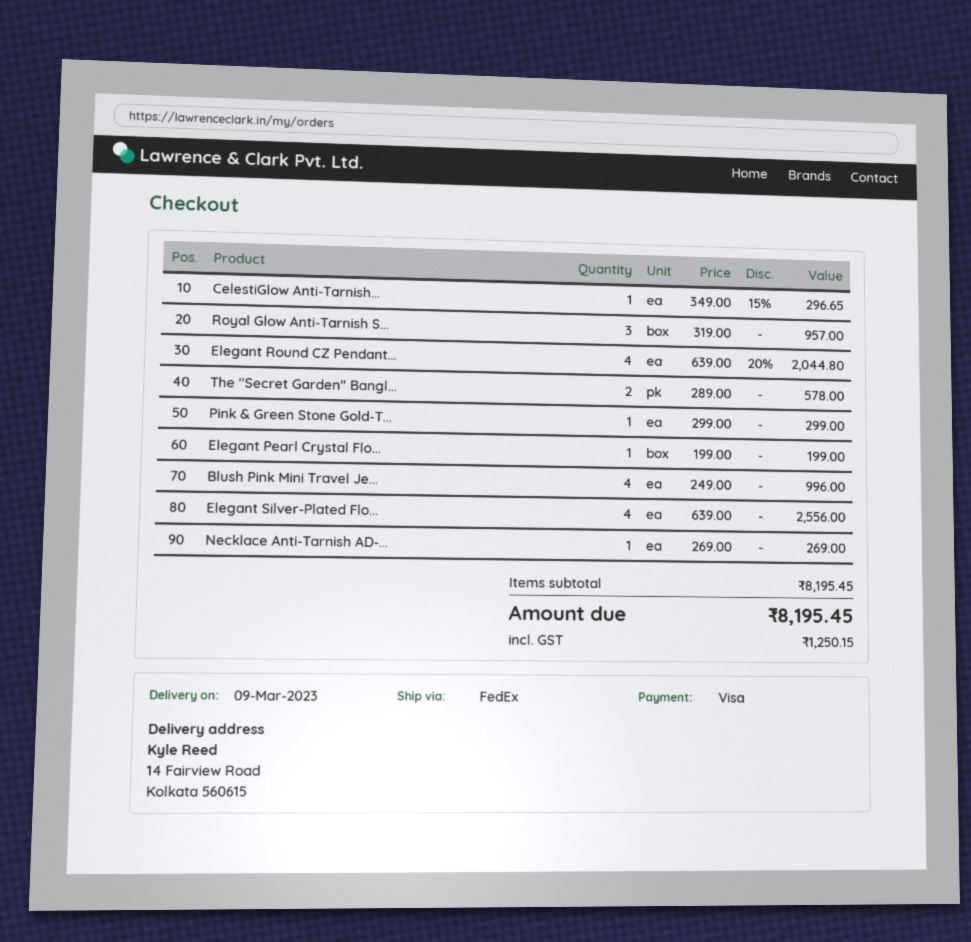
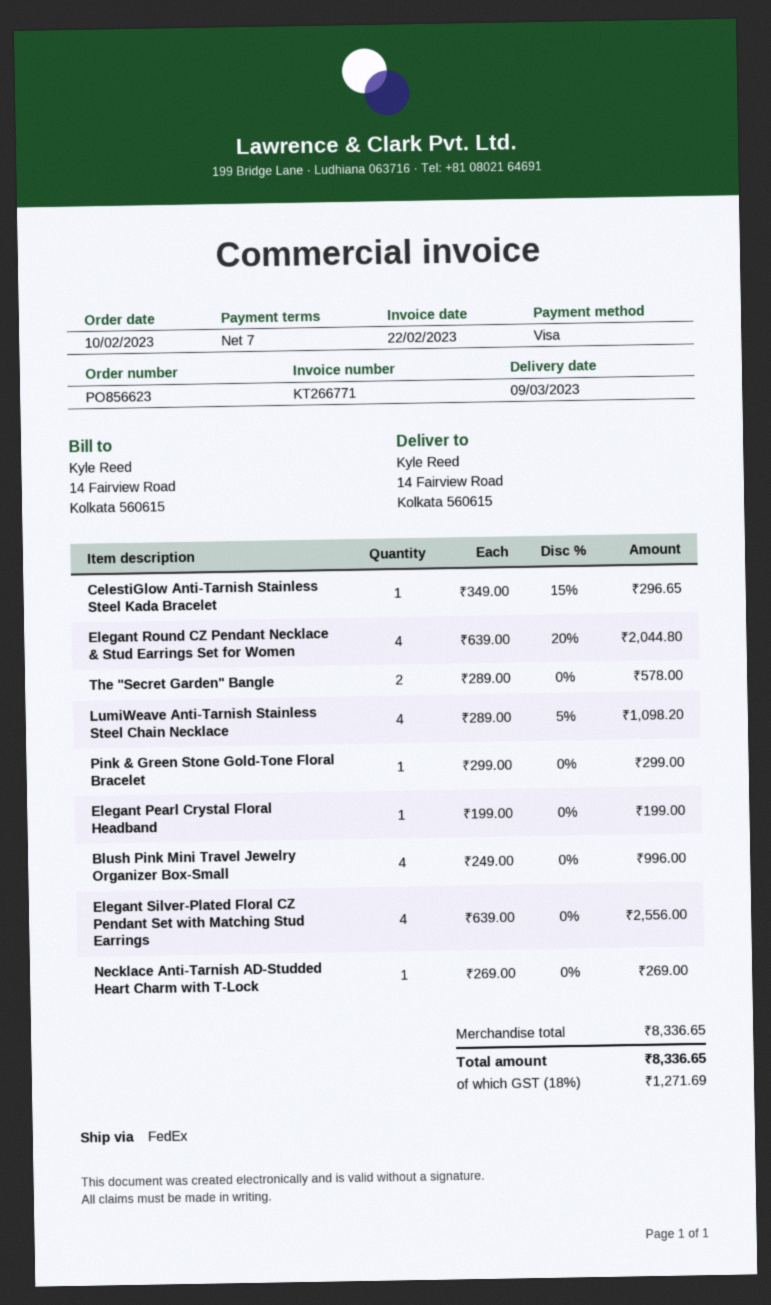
Royal Glow Anti-Tarnish S...: 3 x 319.00 = 957.00 -> none
LumiWeave Anti-Tarnish Stainless Steel Chain Necklace: none -> 4 x 289.00 - 5% = 1098.20
subtotal: 8195.45 -> 8336.65
tax: 1250.15 -> 1271.69
total: 8195.45 -> 8336.65

